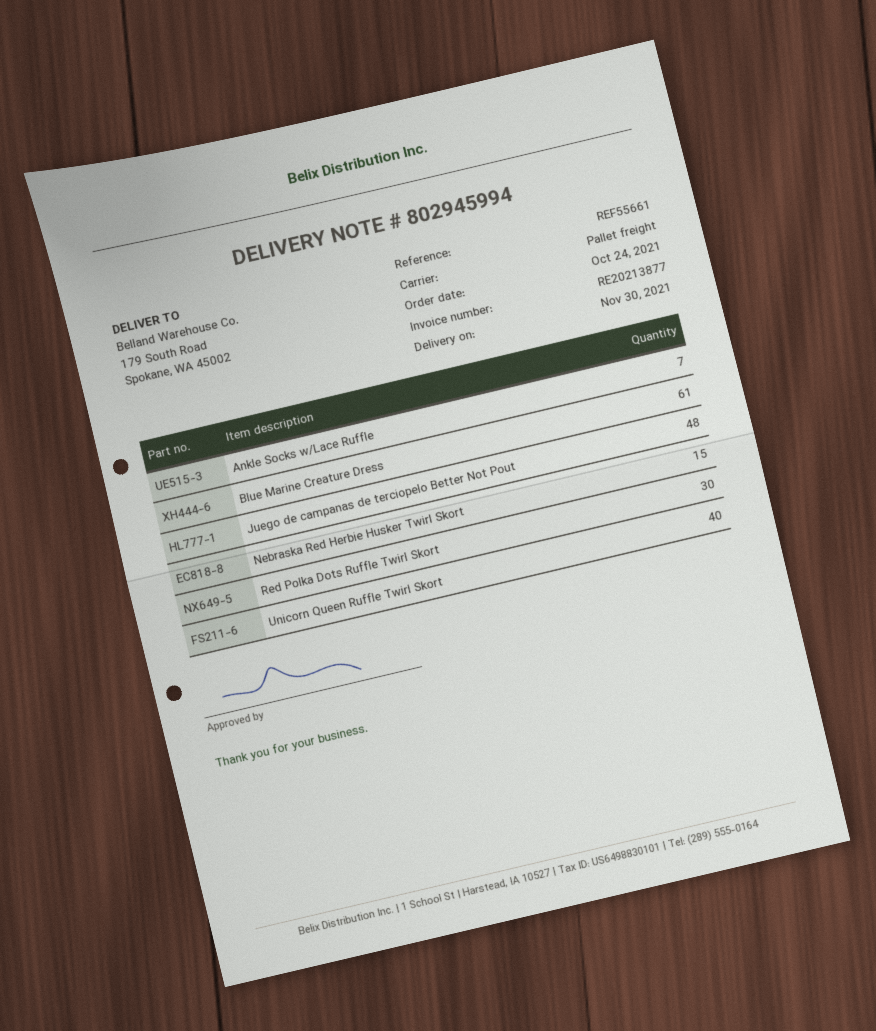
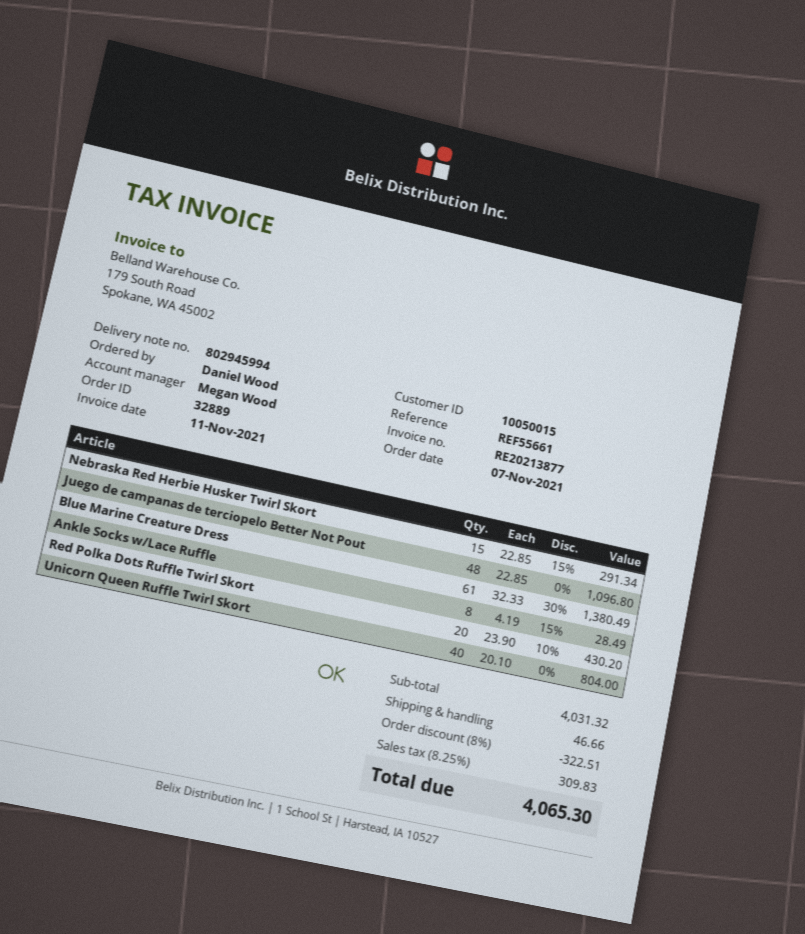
order date: 2021-10-24 -> 2021-11-07
Ankle Socks w/Lace Ruffle: 7 -> 8
Red Polka Dots Ruffle Twirl Skort: 30 -> 20

